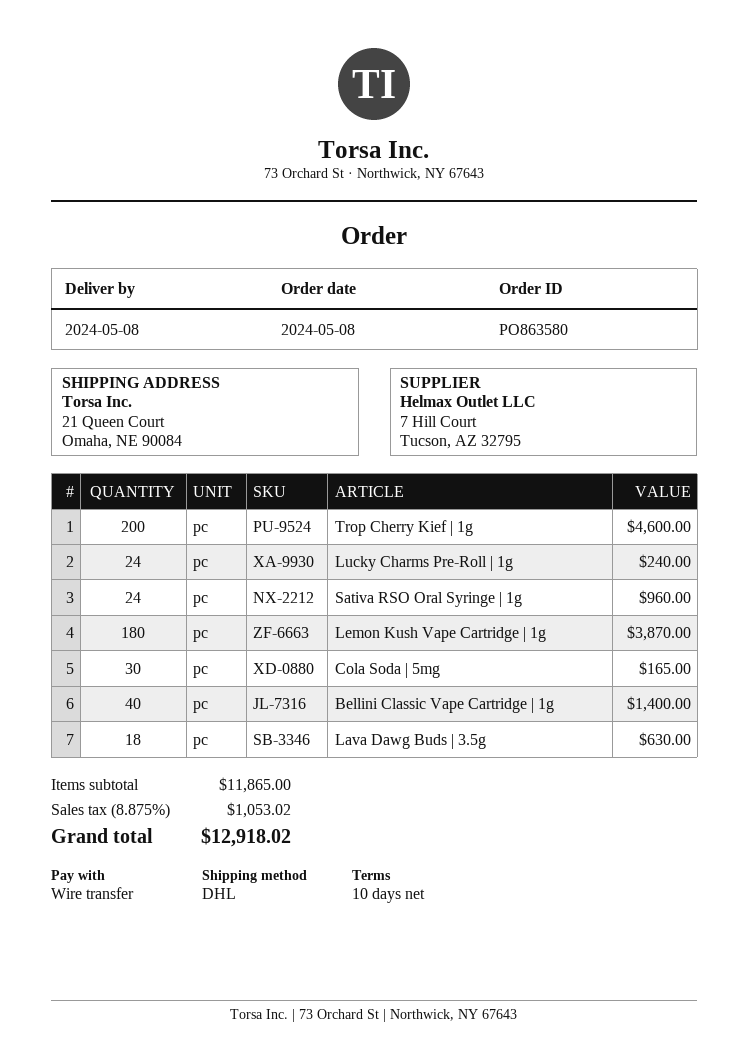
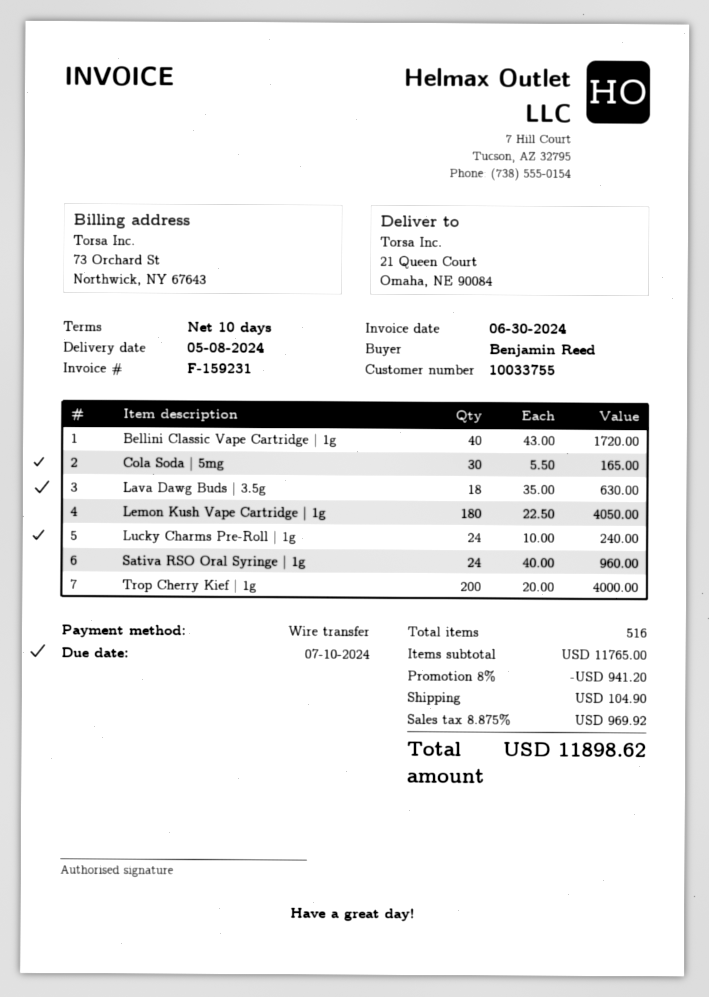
Trop Cherry Kief | 1g: 200 for 4600.00 -> 200 for 4000.00
Lemon Kush Vape Cartridge | 1g: 180 for 3870.00 -> 180 for 4050.00
Bellini Classic Vape Cartridge | 1g: 40 for 1400.00 -> 40 for 1720.00
subtotal: 11865.00 -> 11765.00
discount: none -> 8% = 941.20
shipping: none -> 104.90
tax: 8.875% = 1053.02 -> 8.875% = 969.92
total: 12918.02 -> 11898.62

